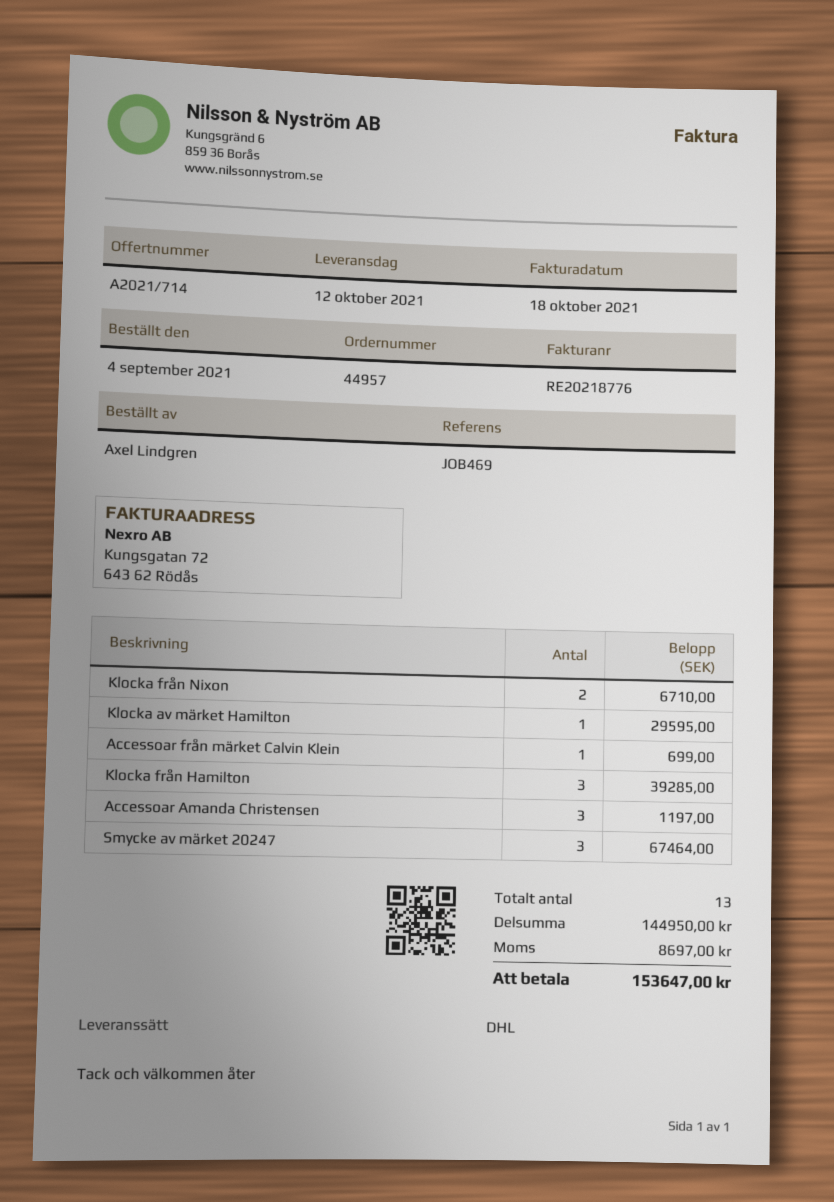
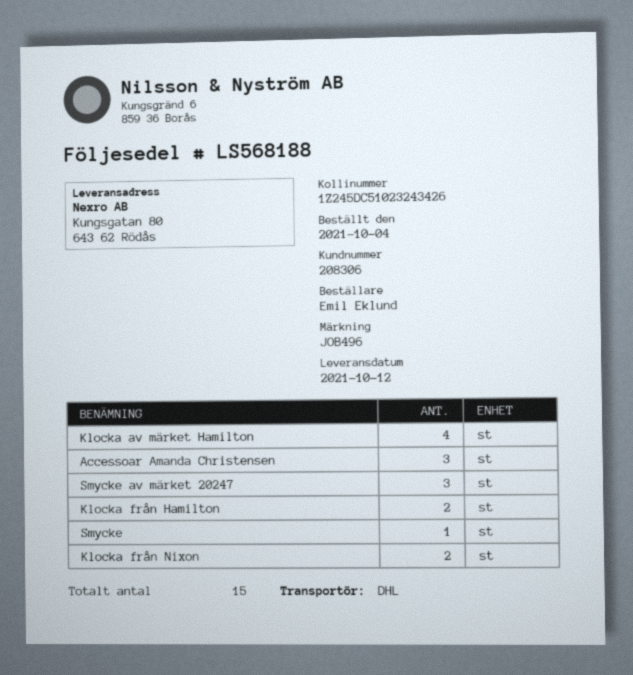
order date: 2021-09-04 -> 2021-10-04
reference: JOB469 -> JOB496
ordered by: Axel Lindgren -> Emil Eklund
Klocka av märket Hamilton: 1 -> 4
Accessoar från märket Calvin Klein: 1 -> none
Klocka från Hamilton: 3 -> 2
Smycke: none -> 1
total quantity: 13 -> 15

